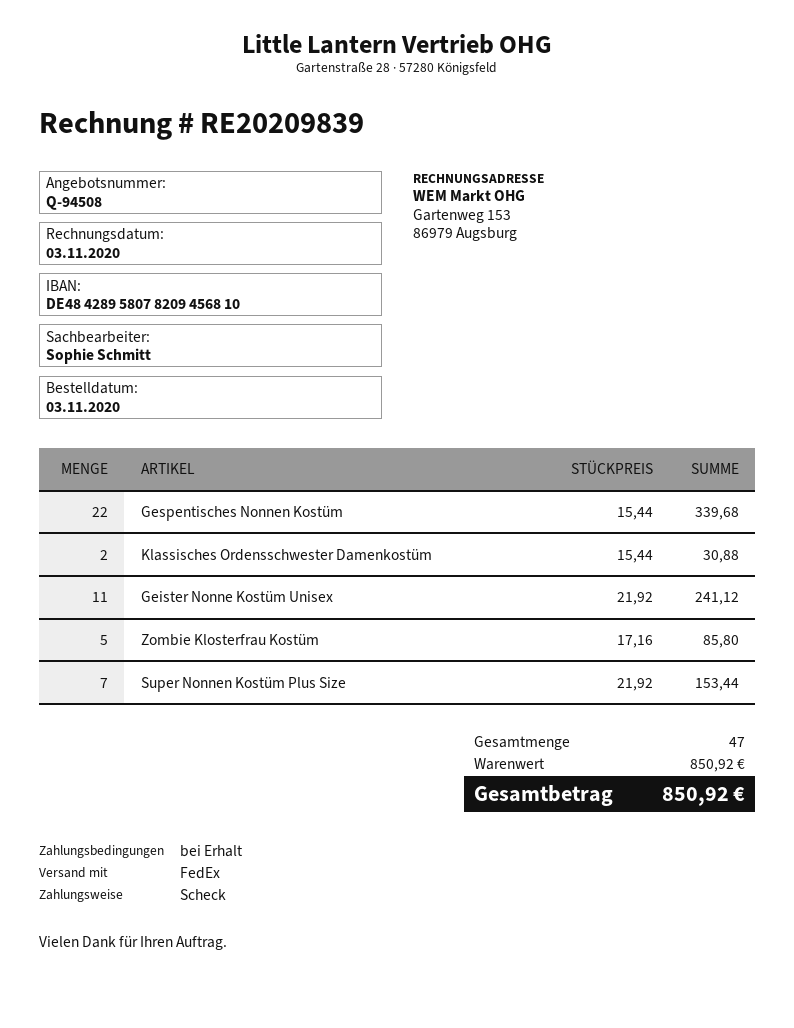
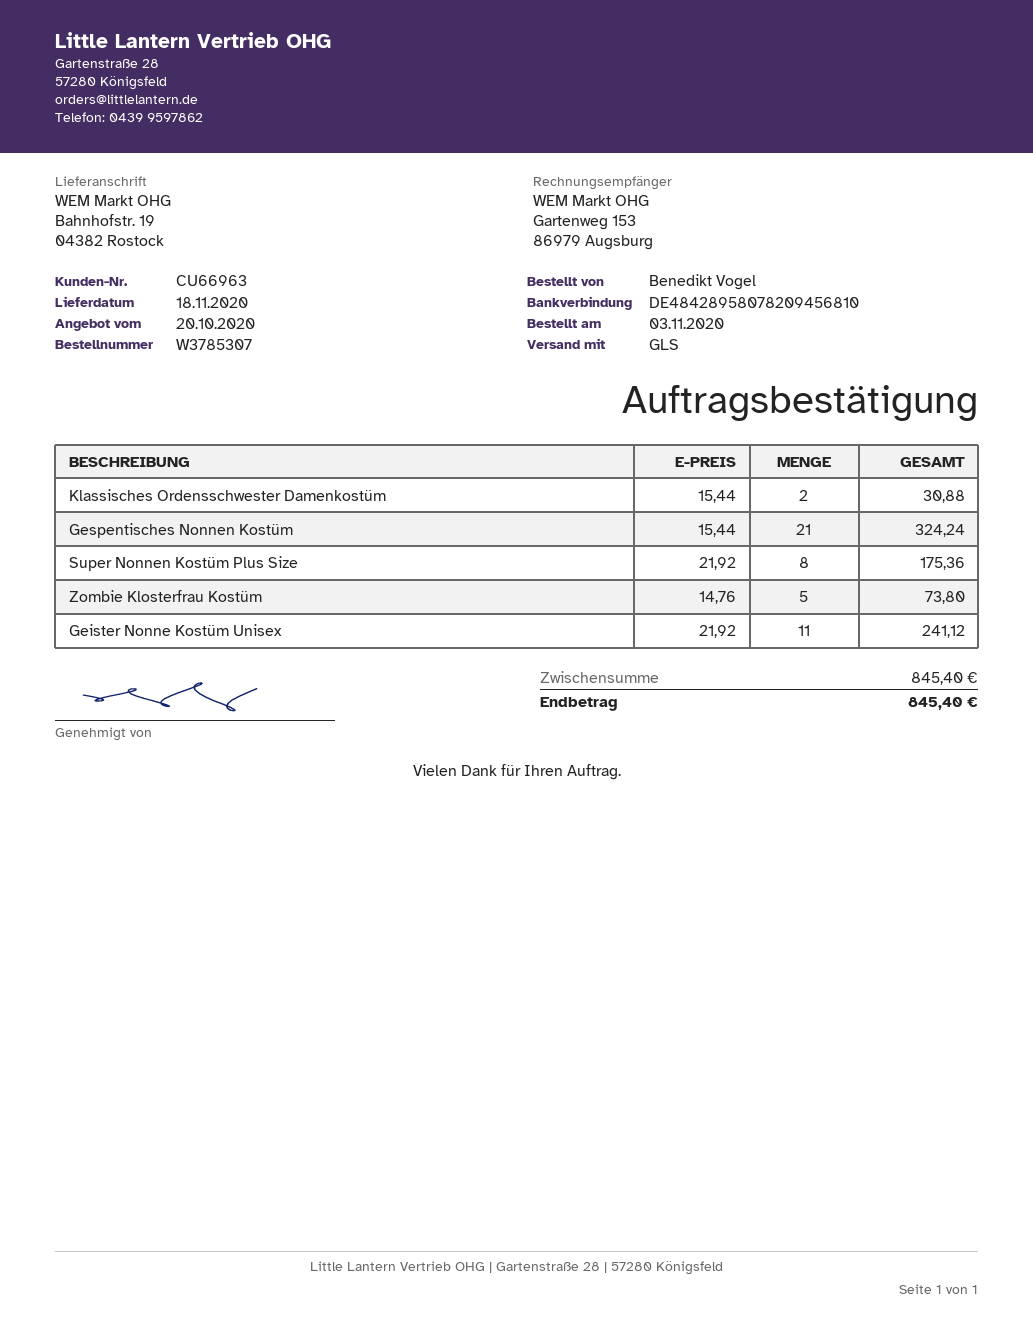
shipping method: FedEx -> GLS
Gespentisches Nonnen Kostüm: 22 x 15.44 = 339.68 -> 21 x 15.44 = 324.24
Zombie Klosterfrau Kostüm: 5 x 17.16 = 85.80 -> 5 x 14.76 = 73.80
Super Nonnen Kostüm Plus Size: 7 x 21.92 = 153.44 -> 8 x 21.92 = 175.36
subtotal: 850.92 -> 845.40
total: 850.92 -> 845.40

